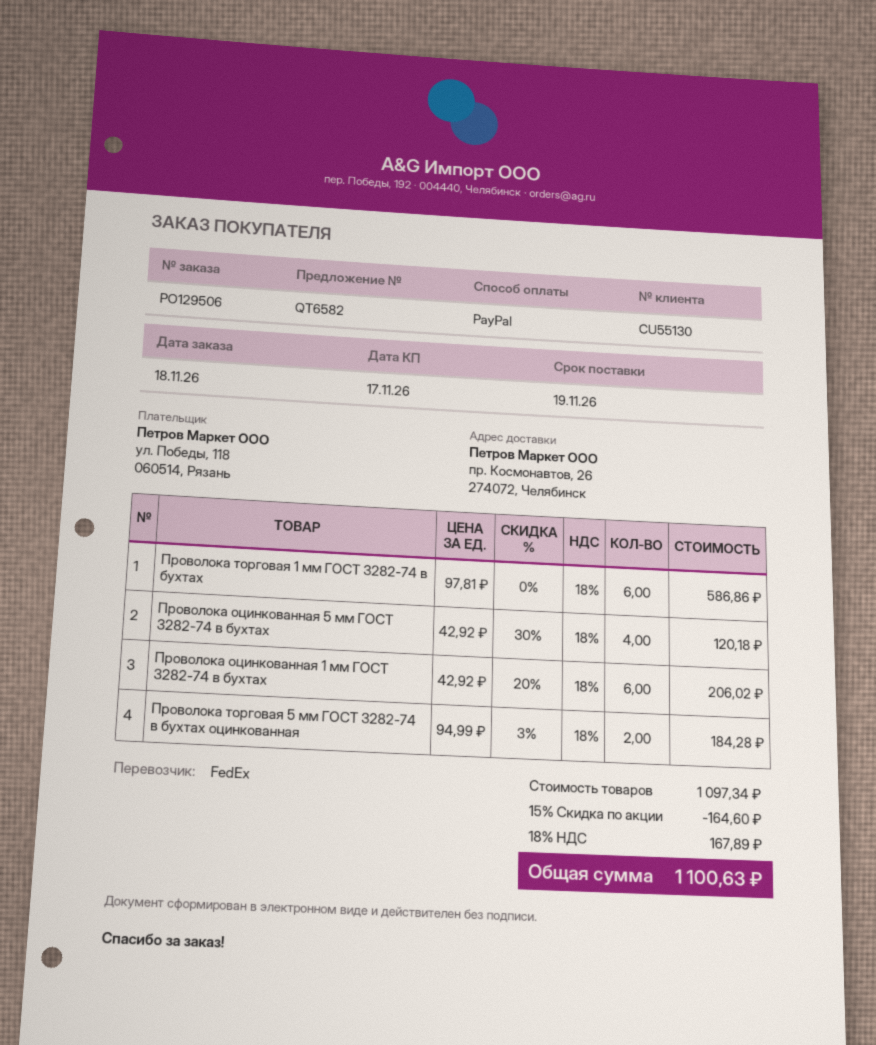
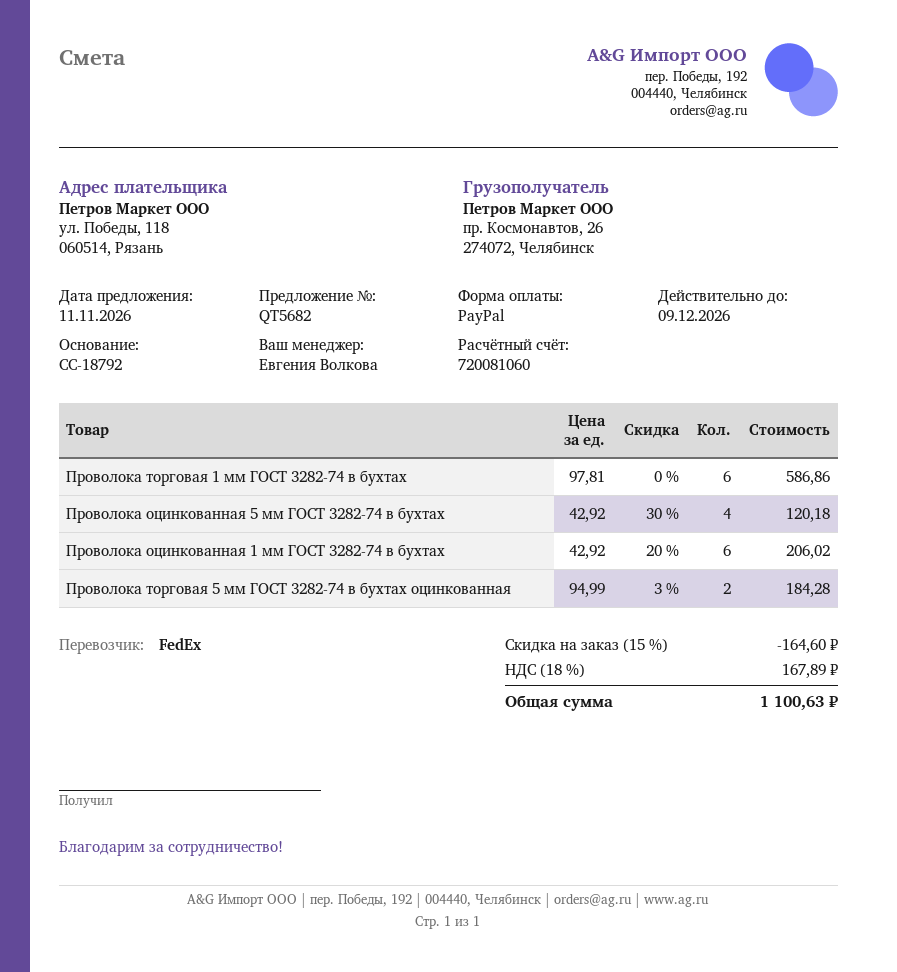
quote number: QT6582 -> QT5682
quote date: 2026-11-17 -> 2026-11-11

